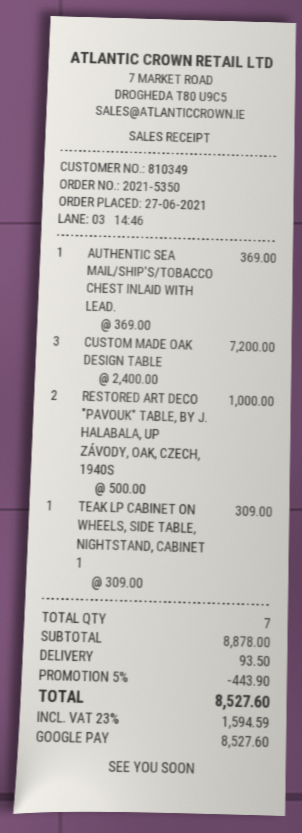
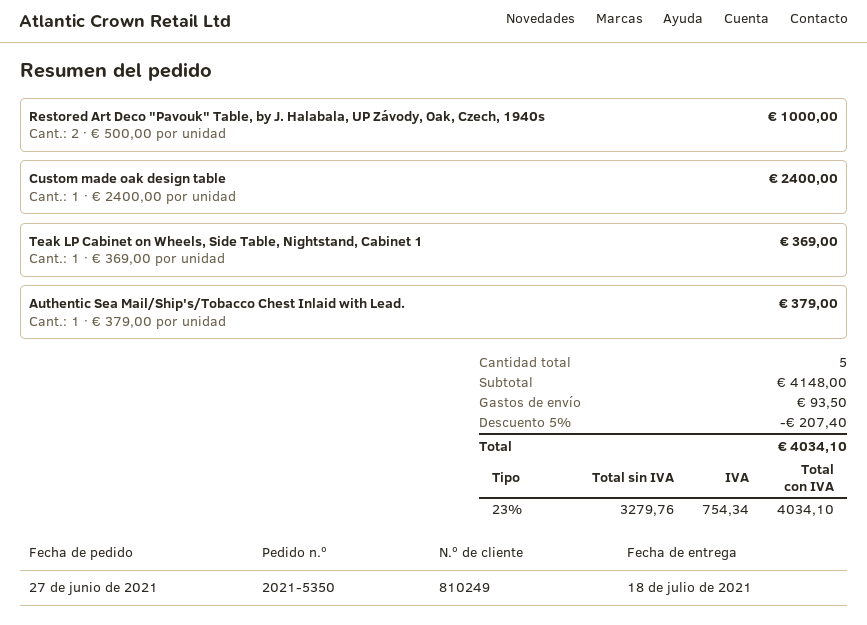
customer number: 810349 -> 810249
AUTHENTIC SEA MAIL/SHIP'S/TOBACCO CHEST INLAID WITH LEAD.: 1 x 369.00 = 369.00 -> 1 x 379.00 = 379.00
CUSTOM MADE OAK DESIGN TABLE: 3 x 2400.00 = 7200.00 -> 1 x 2400.00 = 2400.00
TEAK LP CABINET ON WHEELS, SIDE TABLE, NIGHTSTAND, CABINET 1: 1 x 309.00 = 309.00 -> 1 x 369.00 = 369.00
total quantity: 7 -> 5
subtotal: 8878.00 -> 4148.00
discount: 5% = 443.90 -> 5% = 207.40
tax: 23% = 1594.59 -> 23% = 754.34
total: 8527.60 -> 4034.10

